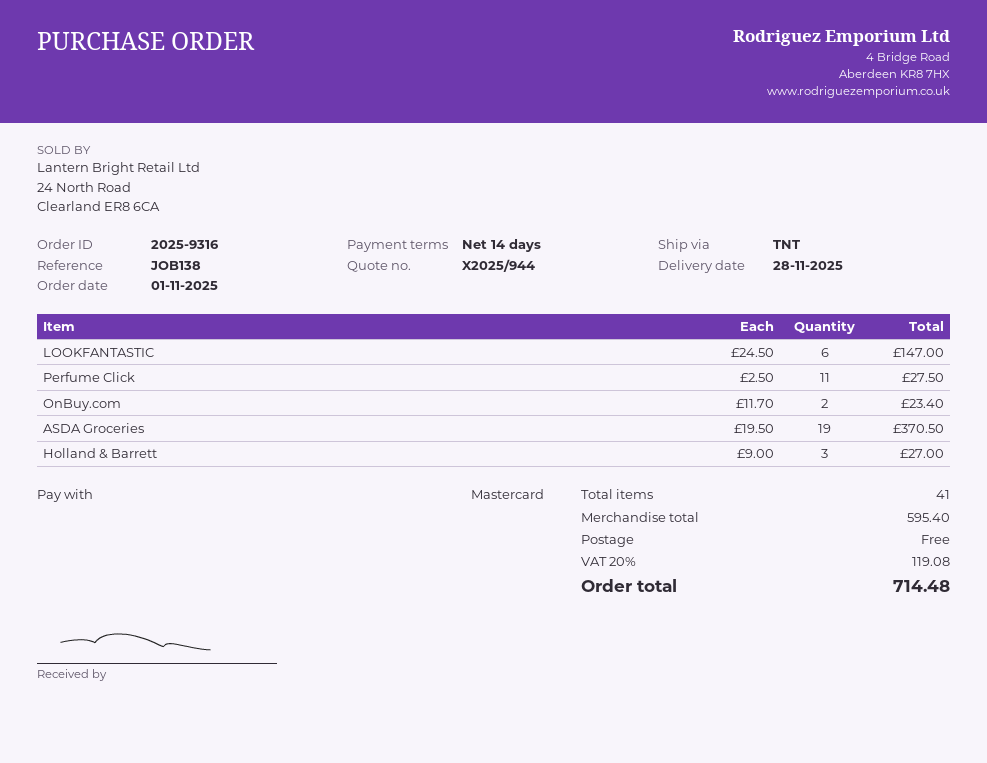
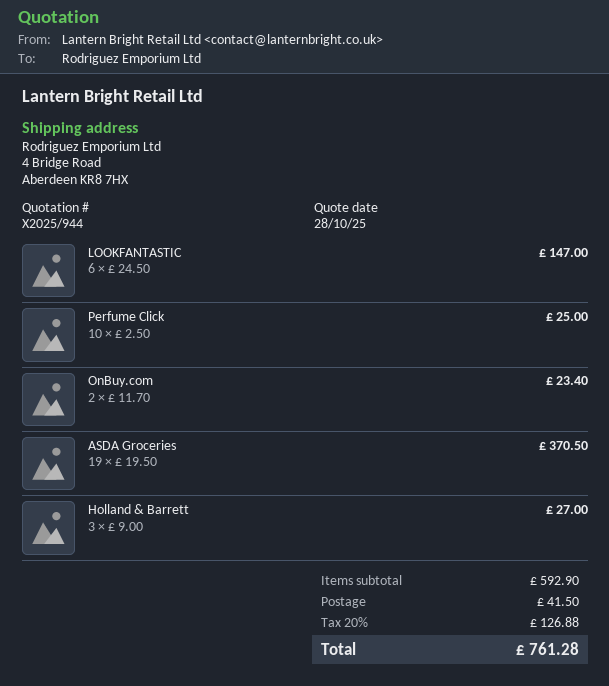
Perfume Click: 11 x 2.50 = 27.50 -> 10 x 2.50 = 25.00
subtotal: 595.40 -> 592.90
shipping: 0.00 -> 41.50
tax: 20% = 119.08 -> 20% = 126.88
total: 714.48 -> 761.28

